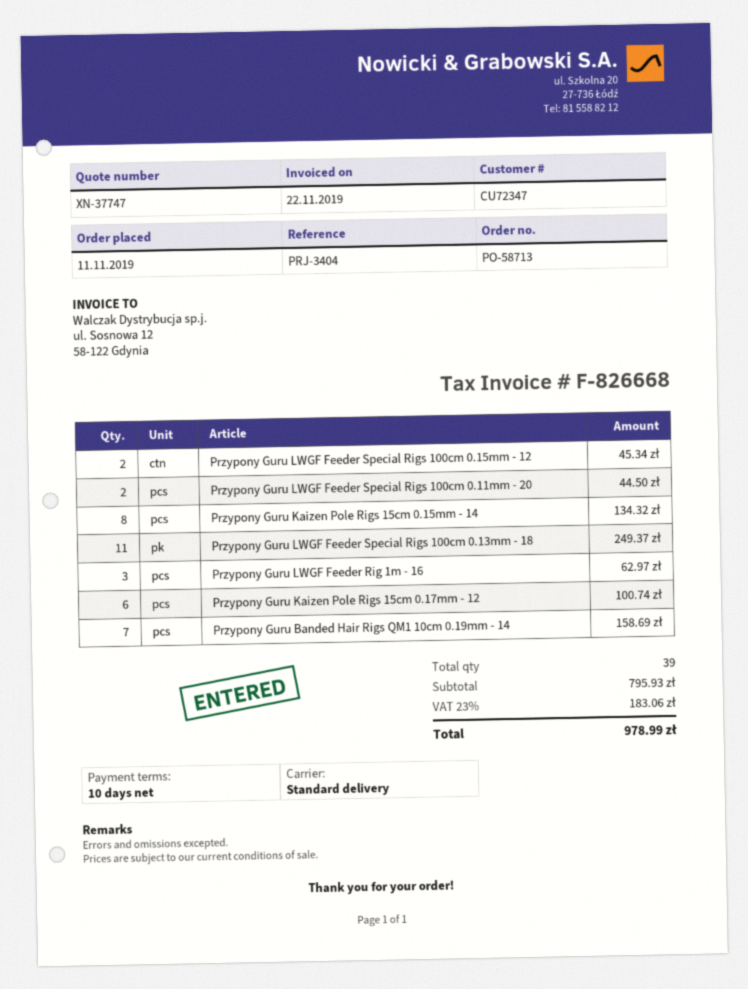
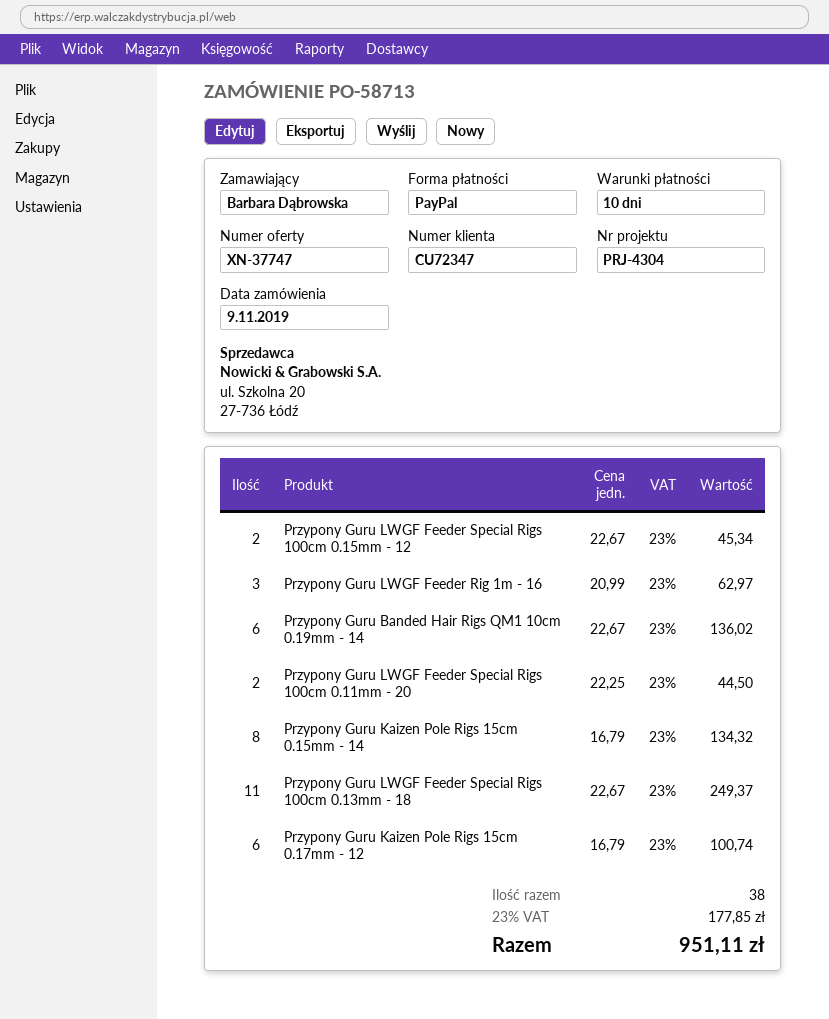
order date: 2019-11-11 -> 2019-11-09
reference: PRJ-3404 -> PRJ-4304
Przypony Guru Banded Hair Rigs QM1 10cm 0.19mm - 14: 7 for 158.69 -> 6 for 136.02
total quantity: 39 -> 38
tax: 23% = 183.06 -> 23% = 177.85
total: 978.99 -> 951.11

